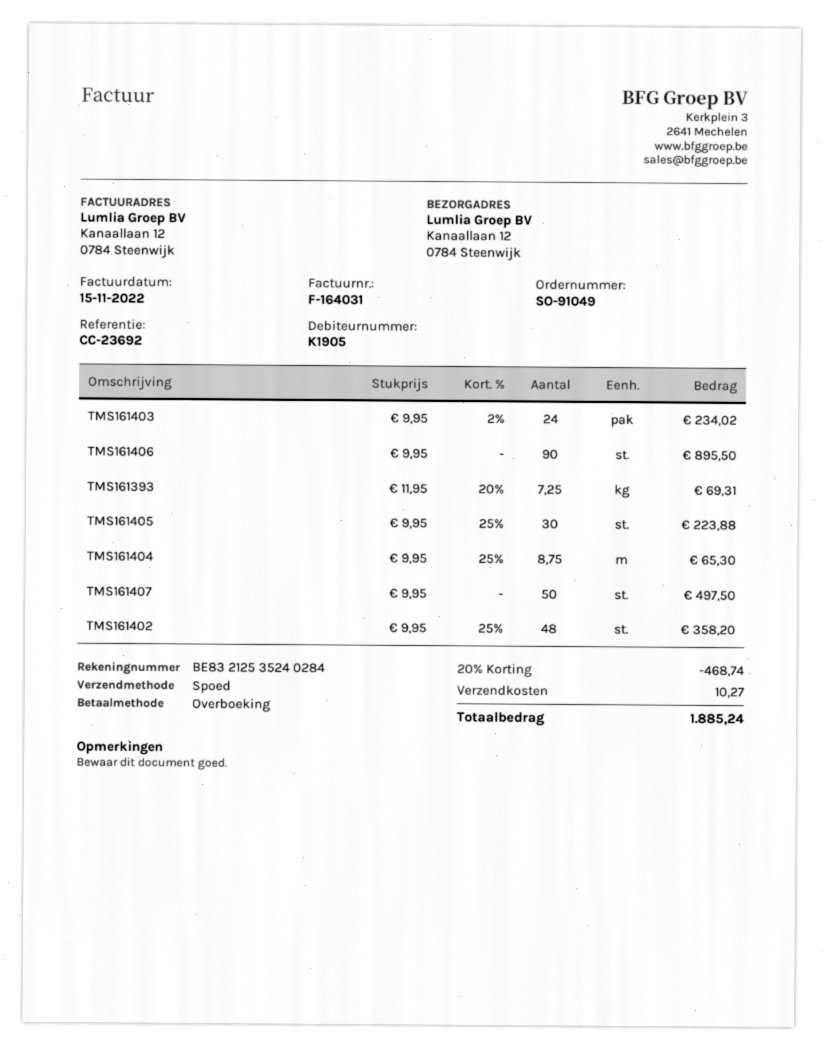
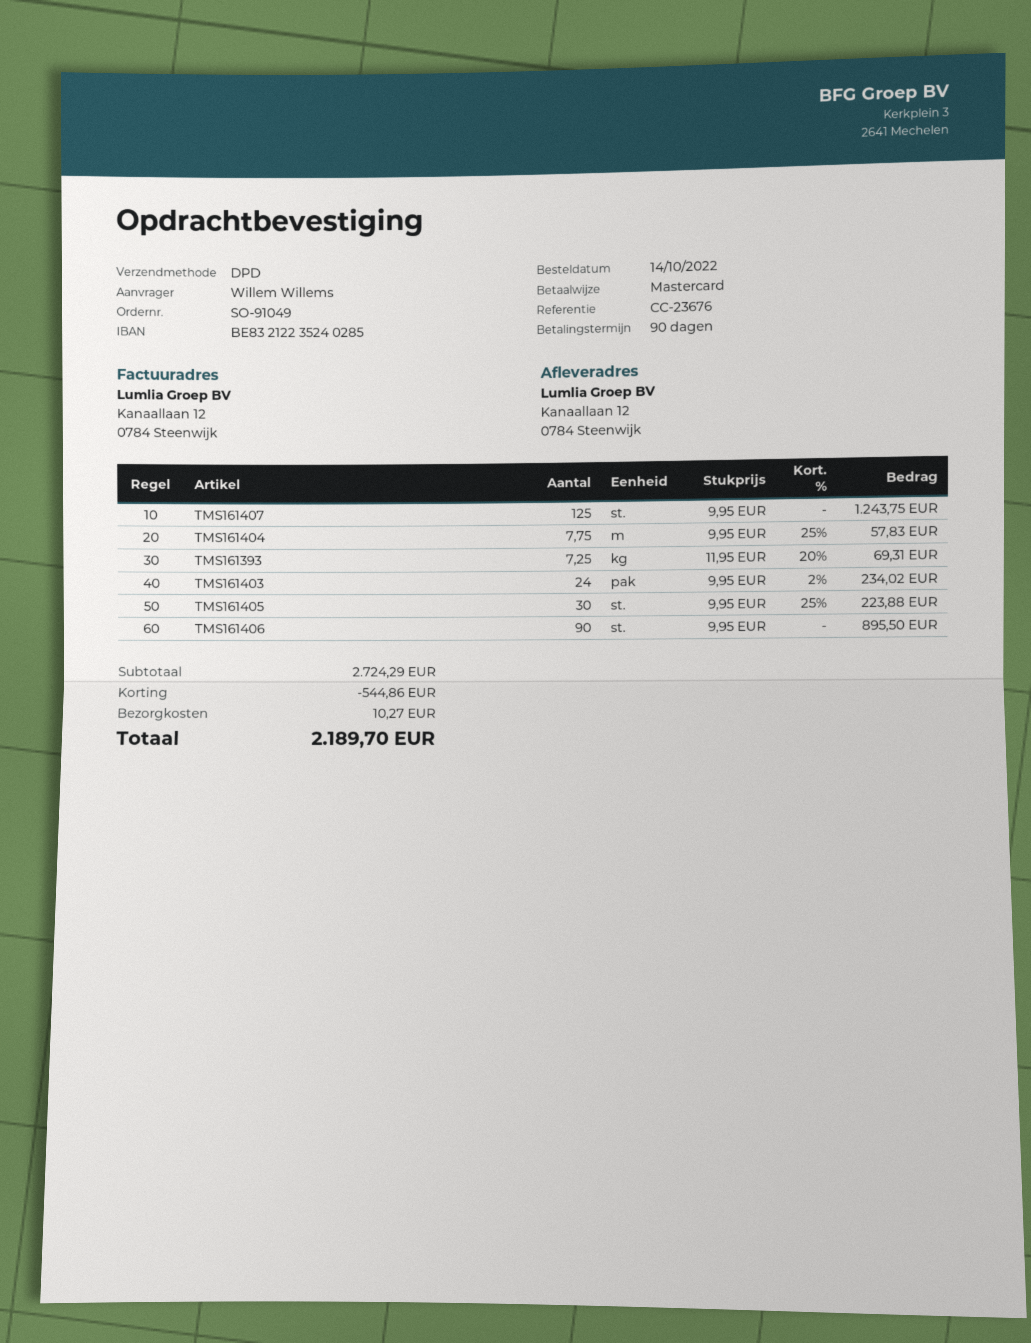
reference: CC-23692 -> CC-23676
payment method: bank transfer -> Mastercard
bank account: BE83212535240284 -> BE83212235240285
shipping method: express -> DPD
TMS161404: 8.75 x 9.95 - 25% = 65.30 -> 7.75 x 9.95 - 25% = 57.83
TMS161407: 50 x 9.95 = 497.50 -> 125 x 9.95 = 1243.75
TMS161402: 48 x 9.95 - 25% = 358.20 -> none
discount: 468.74 -> 544.86
total: 1885.24 -> 2189.70

